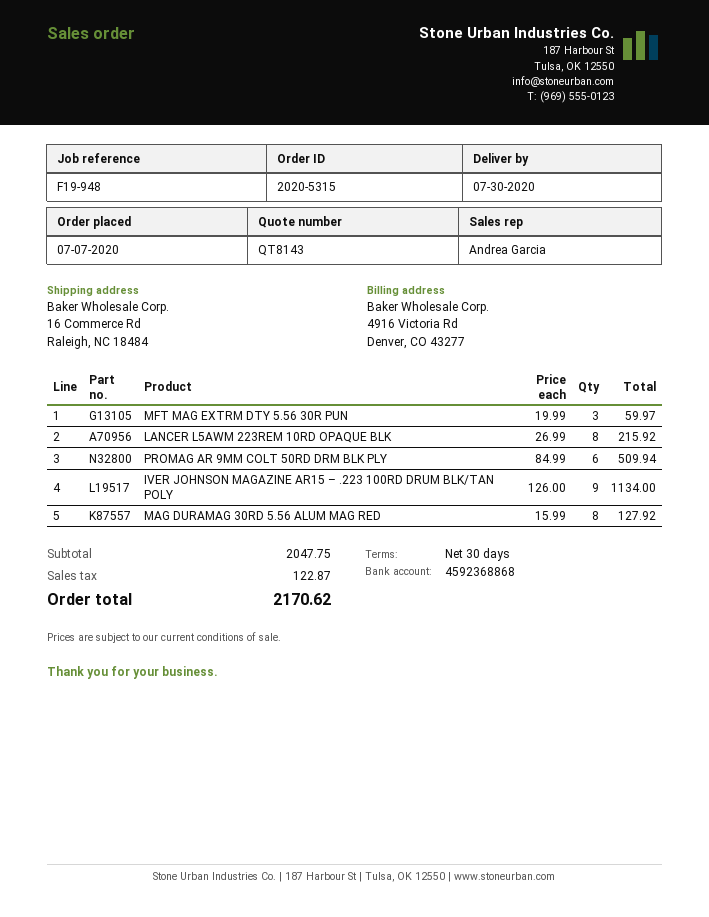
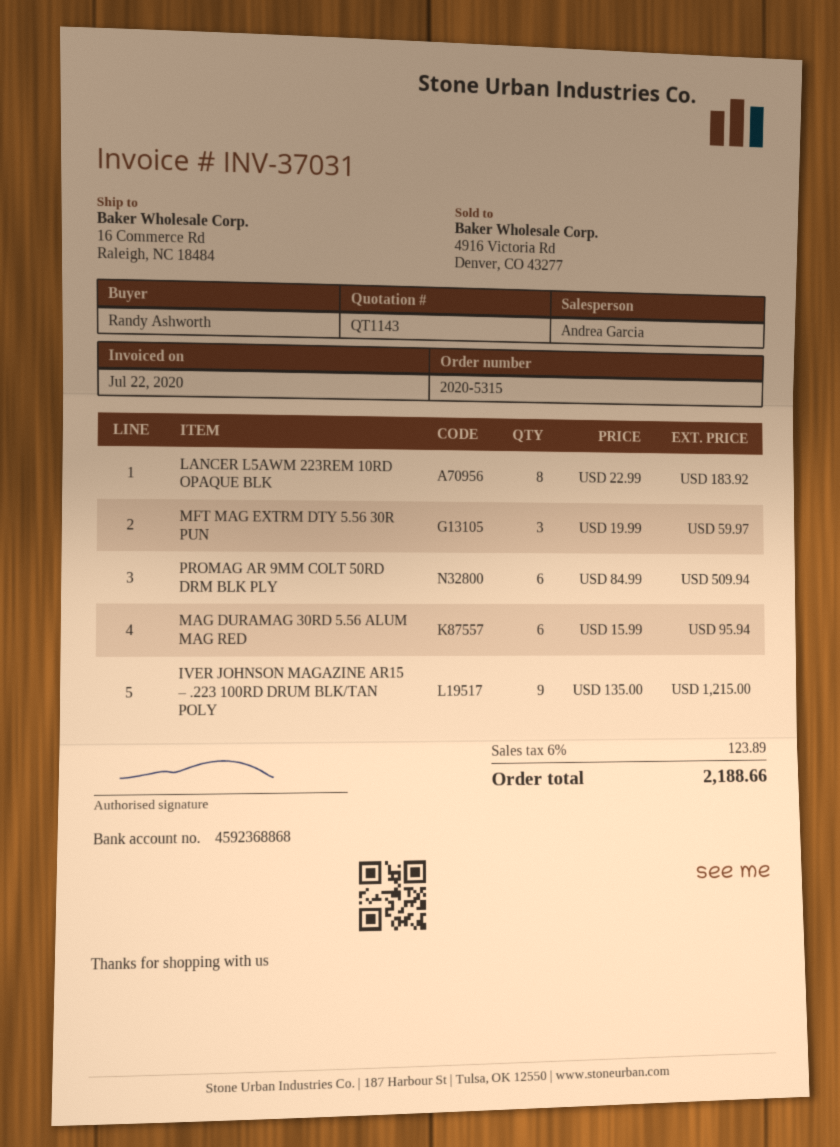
quote number: QT8143 -> QT1143
LANCER L5AWM 223REM 10RD OPAQUE BLK: 8 x 26.99 = 215.92 -> 8 x 22.99 = 183.92
IVER JOHNSON MAGAZINE AR15 – .223 100RD DRUM BLK/TAN POLY: 9 x 126.00 = 1134.00 -> 9 x 135.00 = 1215.00
MAG DURAMAG 30RD 5.56 ALUM MAG RED: 8 x 15.99 = 127.92 -> 6 x 15.99 = 95.94
tax: 122.87 -> 123.89
total: 2170.62 -> 2188.66

